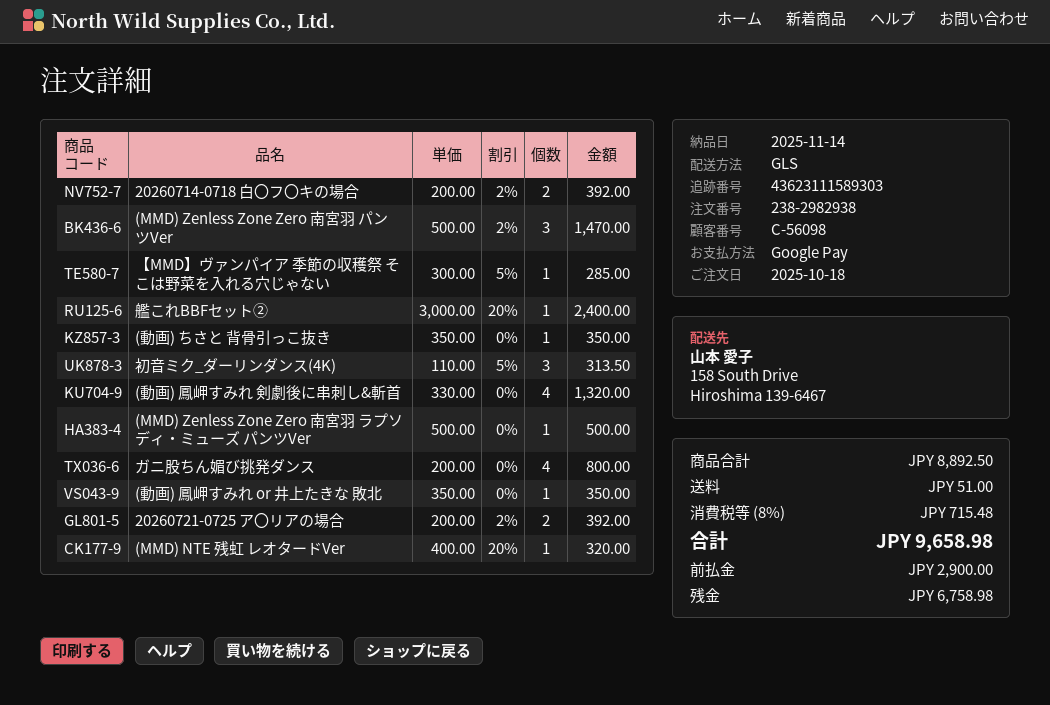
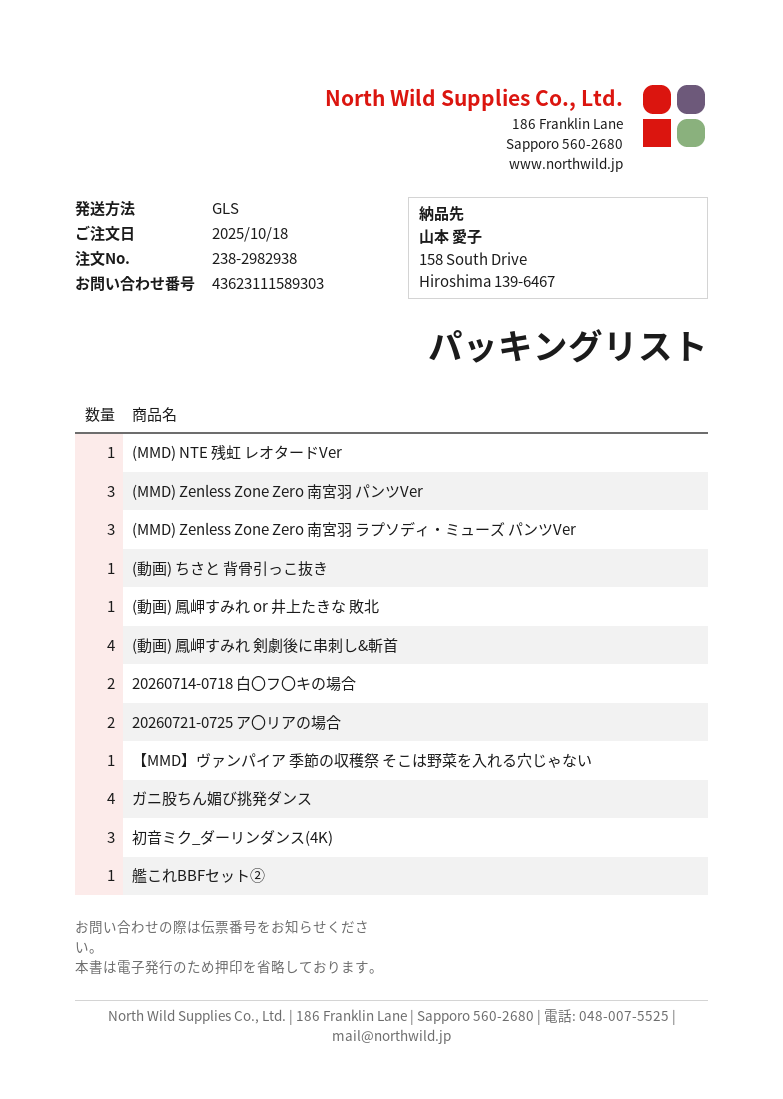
(MMD) Zenless Zone Zero 南宮羽 ラプソディ・ミューズ パンツVer: 1 -> 3

